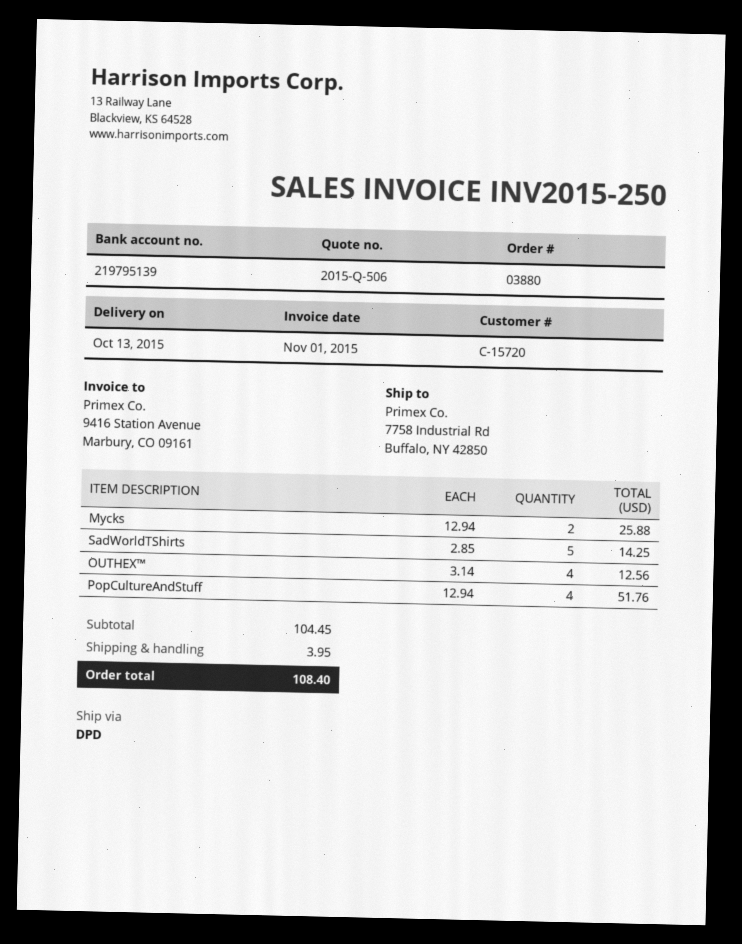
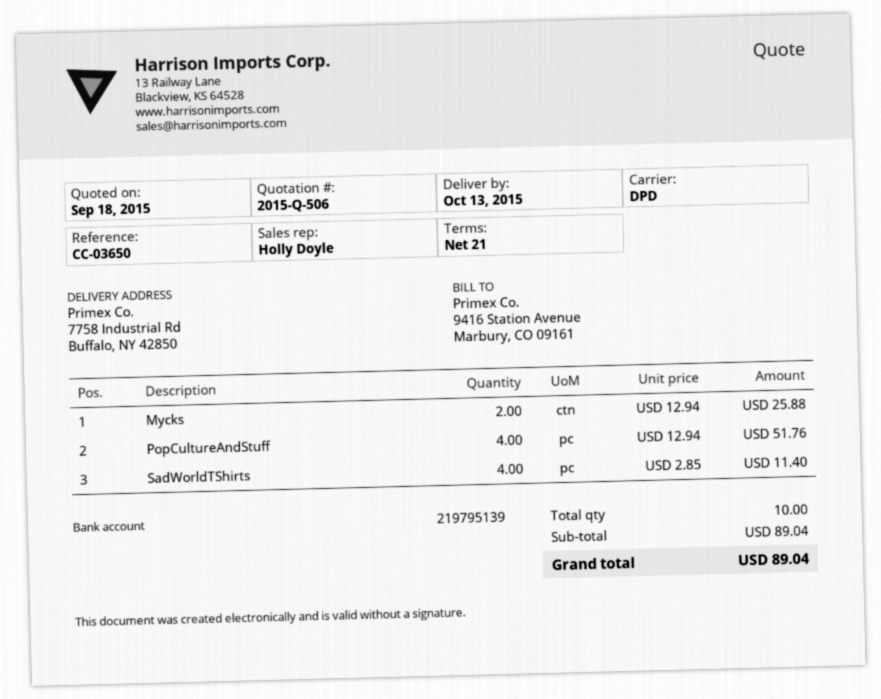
SadWorldTShirts: 5 x 2.85 = 14.25 -> 4 x 2.85 = 11.40
OUTHEX™: 4 x 3.14 = 12.56 -> none
subtotal: 104.45 -> 89.04
shipping: 3.95 -> none
total: 108.40 -> 89.04

